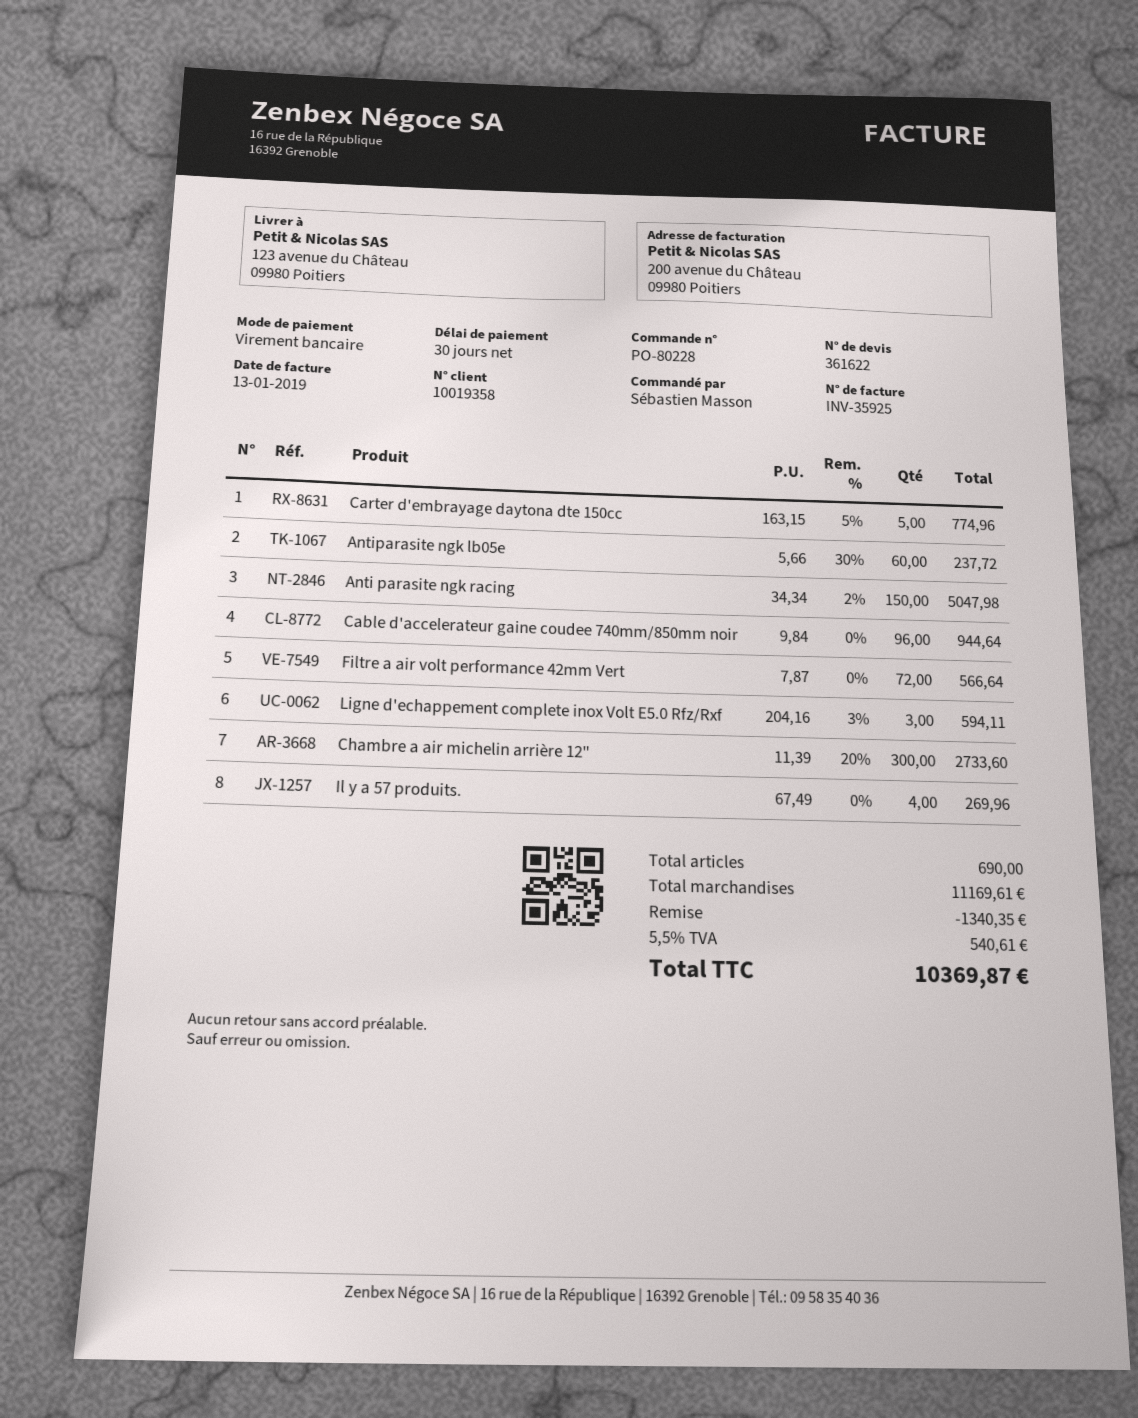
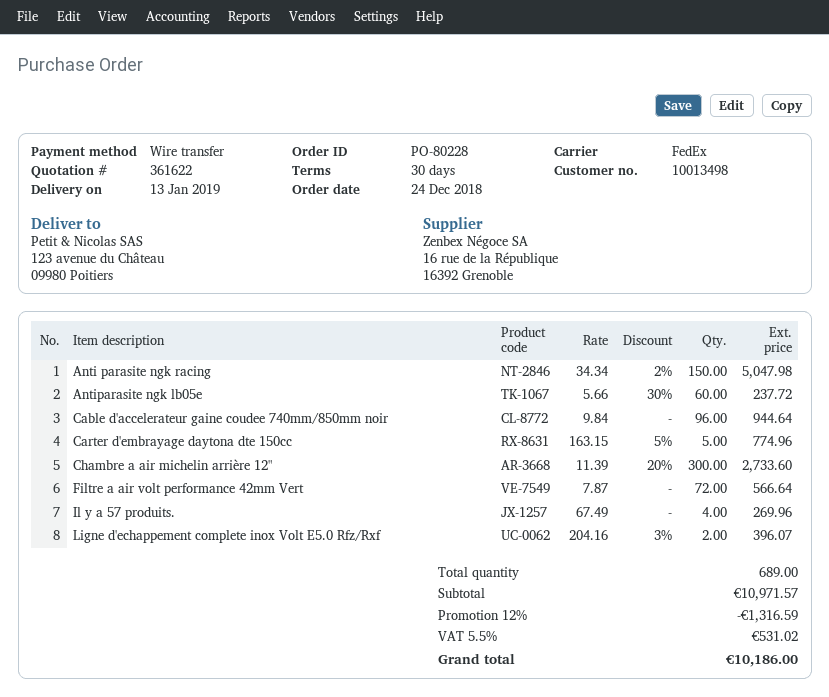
customer number: 10019358 -> 10013498
Ligne d'echappement complete inox Volt E5.0 Rfz/Rxf: 3 x 204.16 - 3% = 594.11 -> 2 x 204.16 - 3% = 396.07
total quantity: 690 -> 689
subtotal: 11169.61 -> 10971.57
discount: 1340.35 -> 1316.59
tax: 5.5% = 540.61 -> 5.5% = 531.02
total: 10369.87 -> 10186.00

